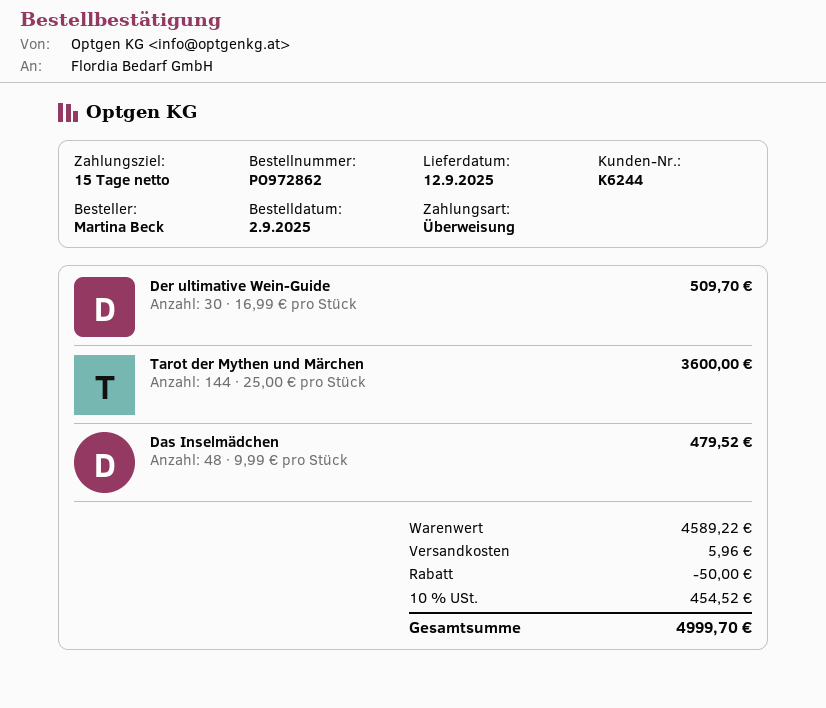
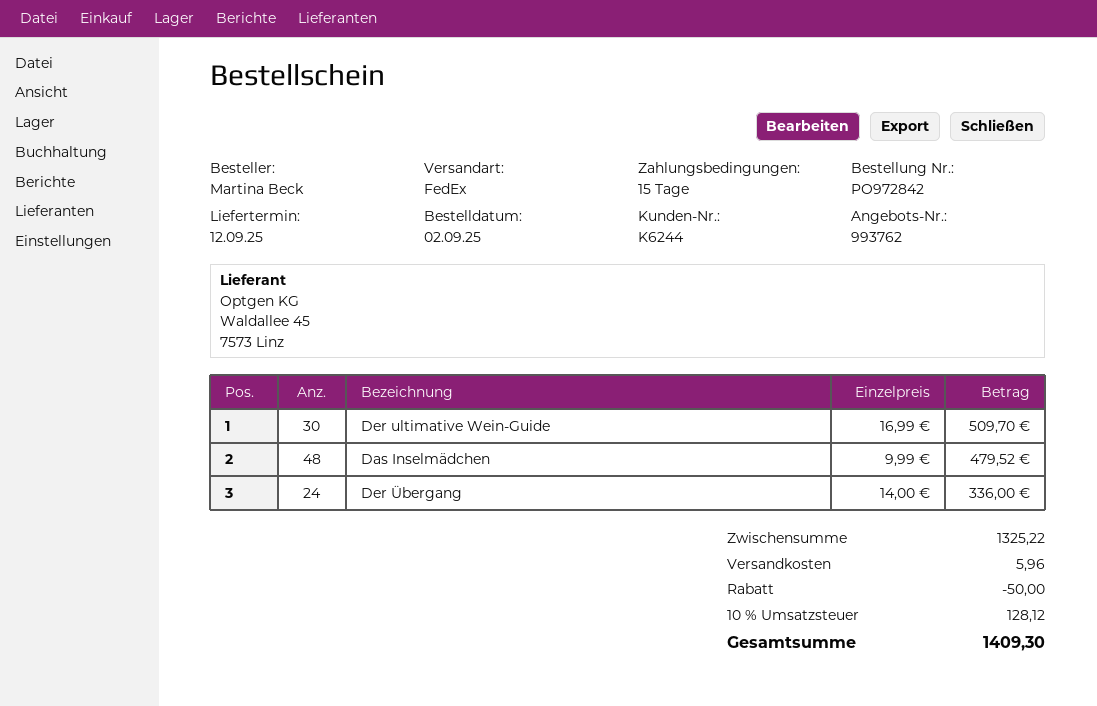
order number: PO972862 -> PO972842
Tarot der Mythen und Märchen: 144 x 25.00 = 3600.00 -> none
Der Übergang: none -> 24 x 14.00 = 336.00
subtotal: 4589.22 -> 1325.22
tax: 10% = 454.52 -> 10% = 128.12
total: 4999.70 -> 1409.30

